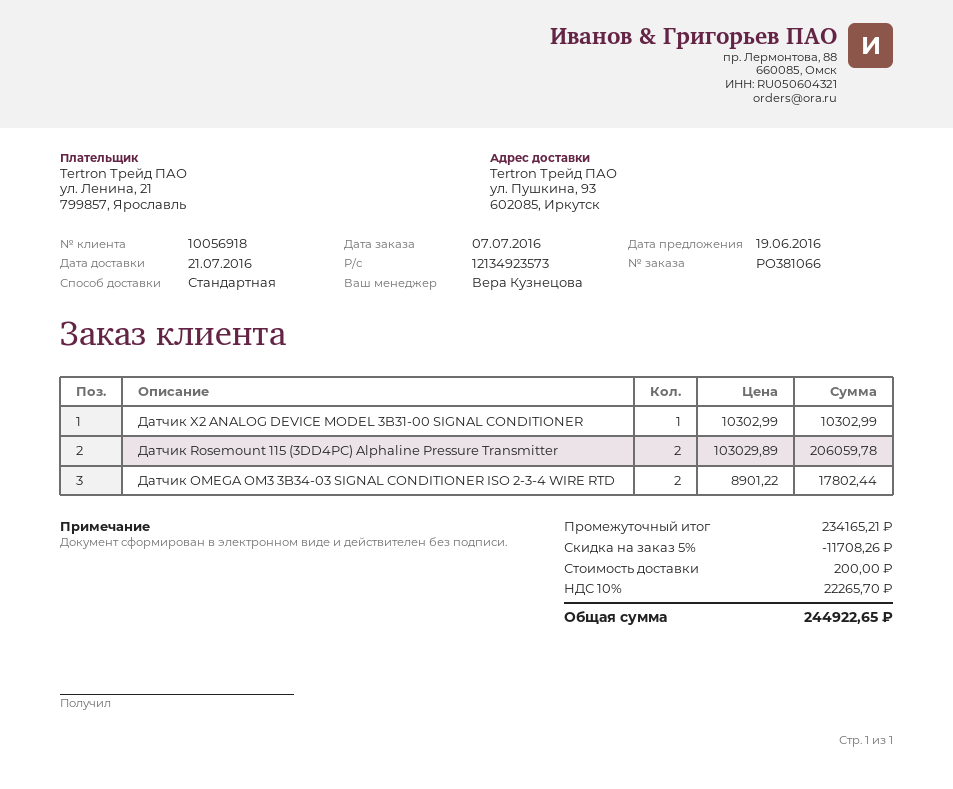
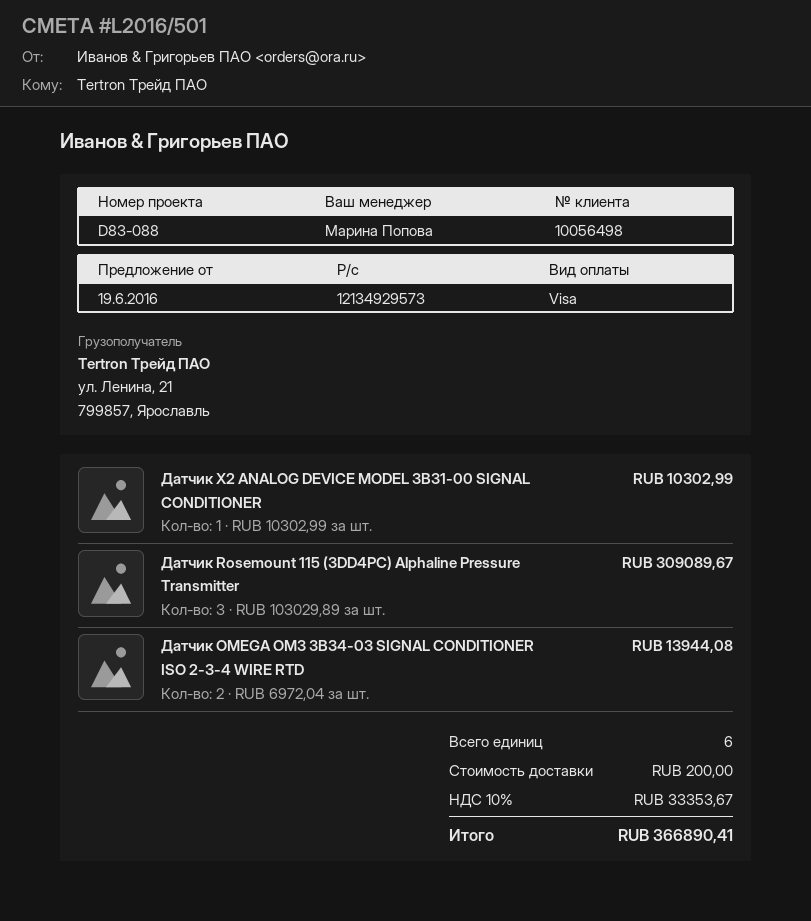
customer number: 10056918 -> 10056498
sales rep: Вера Кузнецова -> Марина Попова
bank account: 12134923573 -> 12134929573
ship to: ул. Пушкина, 93, 602085, Иркутск -> ул. Ленина, 21, 799857, Ярославль
Датчик Rosemount 115 (3DD4PC) Alphaline Pressure Transmitter: 2 x 103029.89 = 206059.78 -> 3 x 103029.89 = 309089.67
Датчик OMEGA OM3 3B34-03 SIGNAL CONDITIONER ISO 2-3-4 WIRE RTD: 2 x 8901.22 = 17802.44 -> 2 x 6972.04 = 13944.08
discount: 5% = 11708.26 -> none
tax: 10% = 22265.70 -> 10% = 33353.67
total: 244922.65 -> 366890.41

